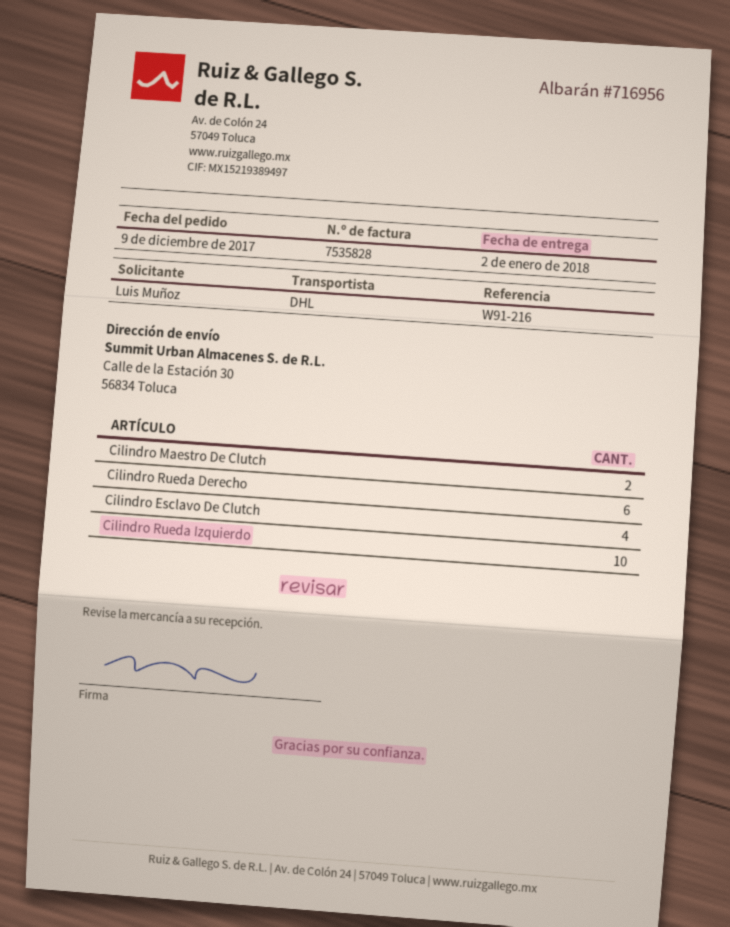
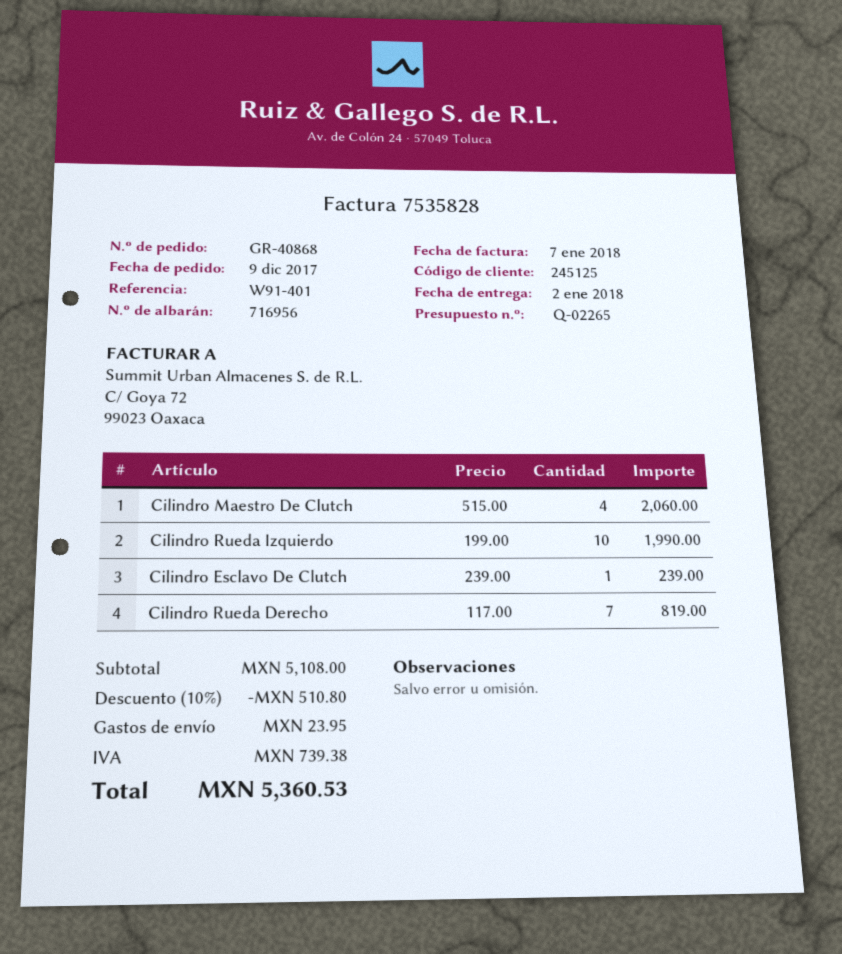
reference: W91-216 -> W91-401
Cilindro Maestro De Clutch: 2 -> 4
Cilindro Rueda Derecho: 6 -> 7
Cilindro Esclavo De Clutch: 4 -> 1

